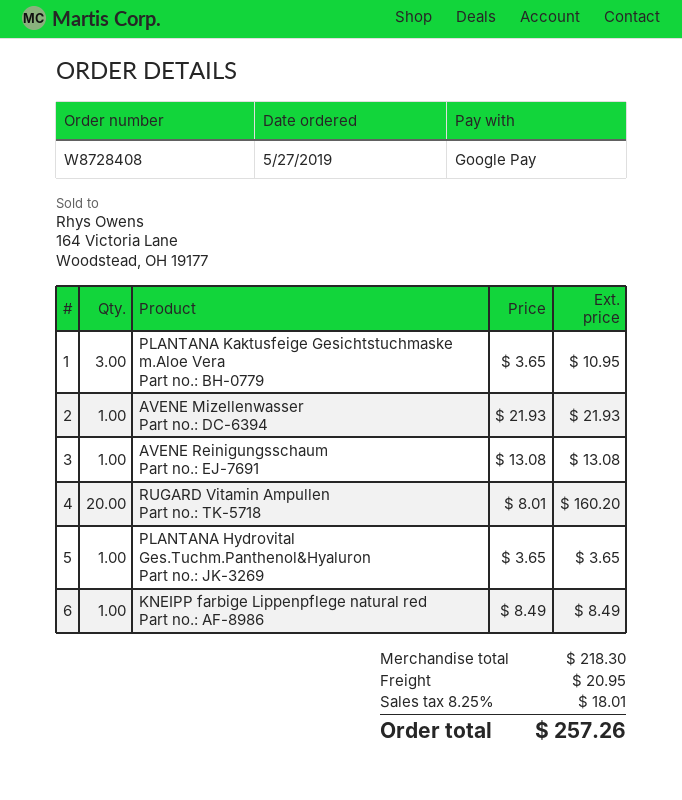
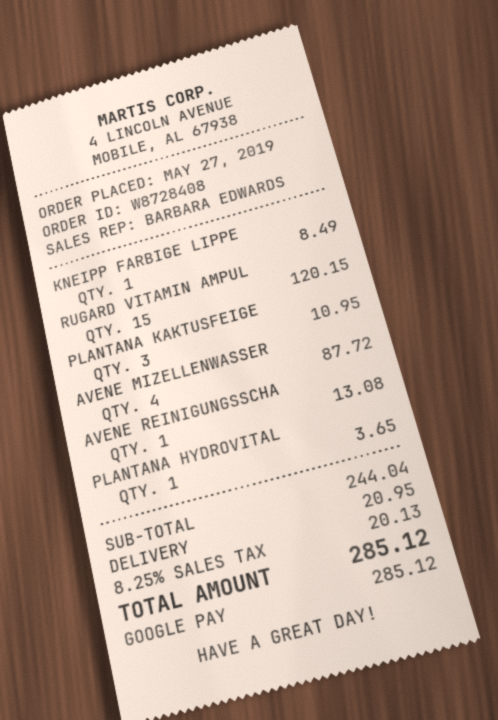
AVENE Mizellenwasser: 1 for 21.93 -> 4 for 87.72
RUGARD Vitamin Ampullen: 20 for 160.20 -> 15 for 120.15
subtotal: 218.30 -> 244.04
tax: 8.25% = 18.01 -> 8.25% = 20.13
total: 257.26 -> 285.12

